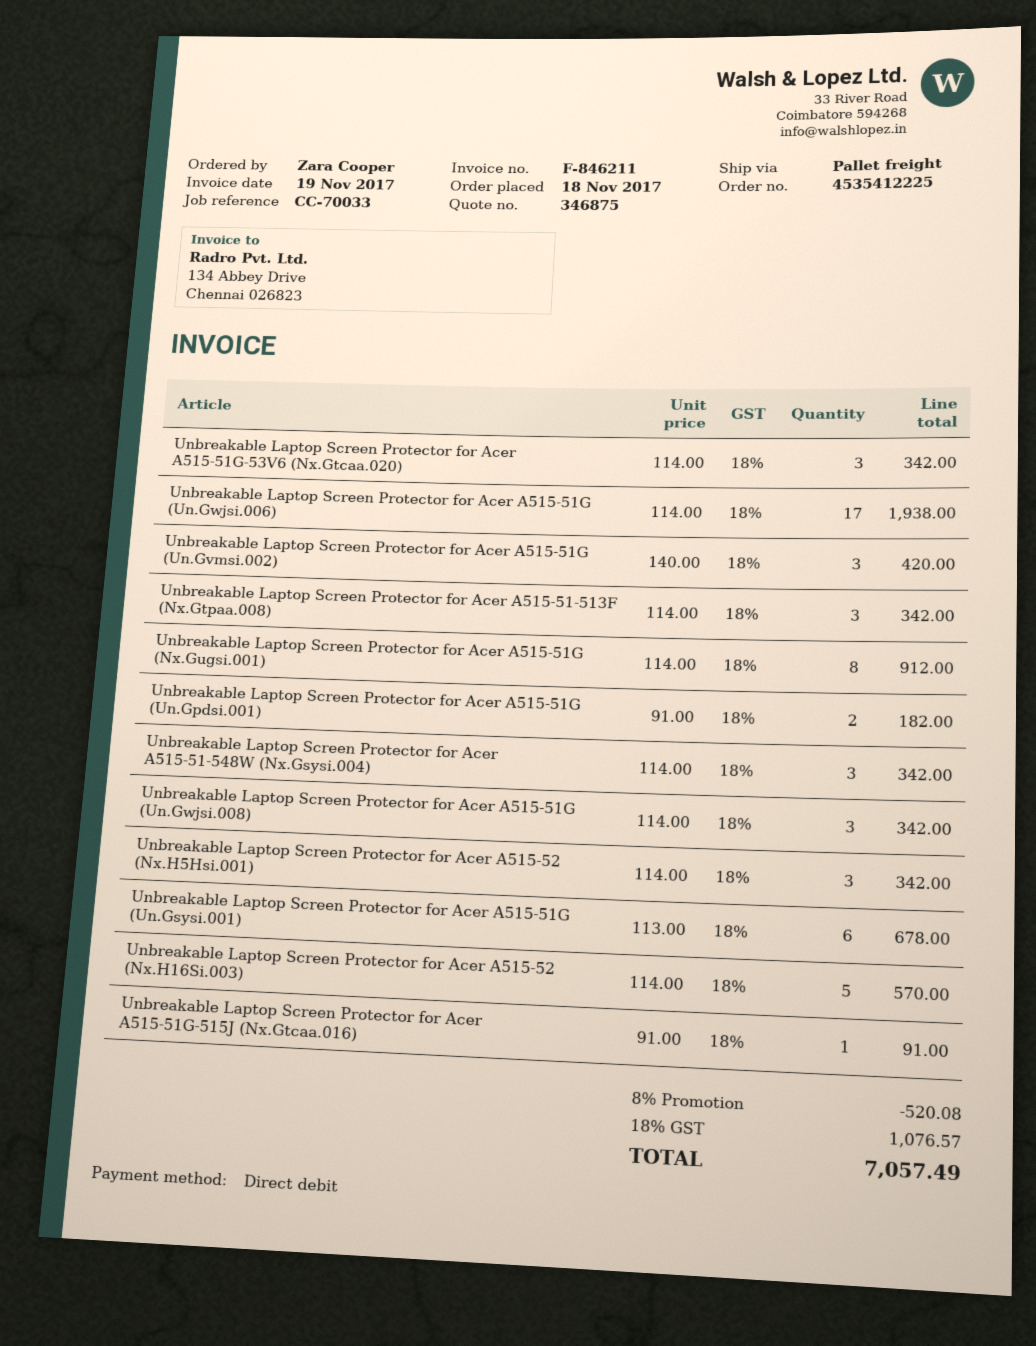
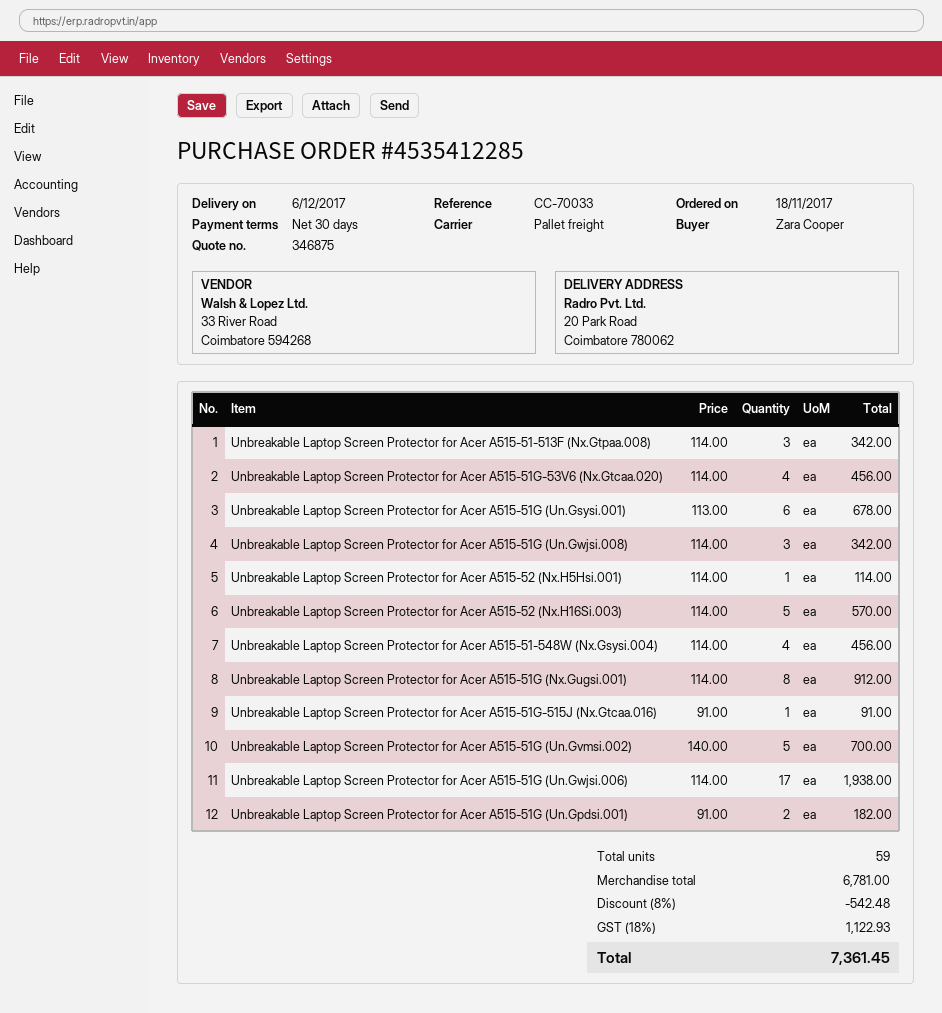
order number: 4535412225 -> 4535412285
Unbreakable Laptop Screen Protector for Acer A515-51G-53V6 (Nx.Gtcaa.020): 3 x 114.00 = 342.00 -> 4 x 114.00 = 456.00
Unbreakable Laptop Screen Protector for Acer A515-51G (Un.Gvmsi.002): 3 x 140.00 = 420.00 -> 5 x 140.00 = 700.00
Unbreakable Laptop Screen Protector for Acer A515-51-548W (Nx.Gsysi.004): 3 x 114.00 = 342.00 -> 4 x 114.00 = 456.00
Unbreakable Laptop Screen Protector for Acer A515-52 (Nx.H5Hsi.001): 3 x 114.00 = 342.00 -> 1 x 114.00 = 114.00
discount: 8% = 520.08 -> 8% = 542.48
tax: 18% = 1076.57 -> 18% = 1122.93
total: 7057.49 -> 7361.45

